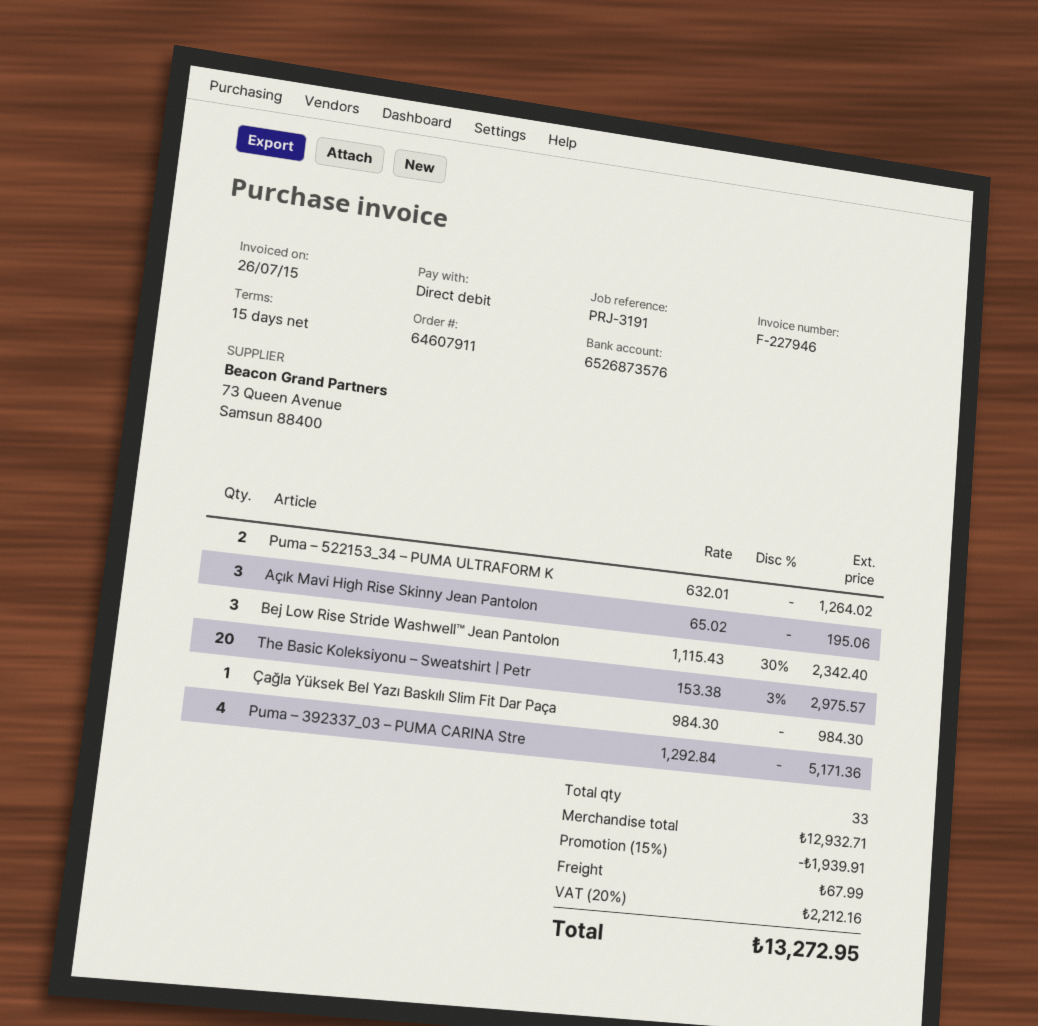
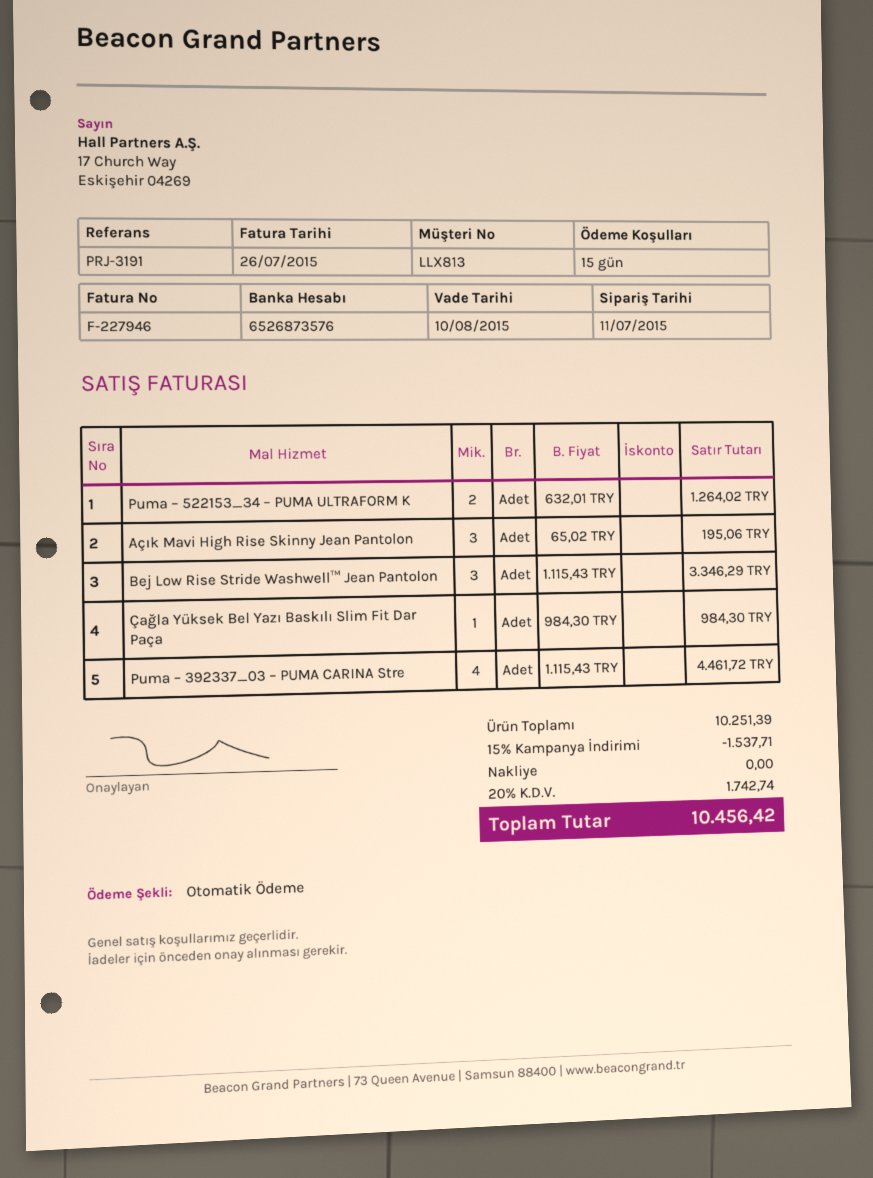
Bej Low Rise Stride Washwell™ Jean Pantolon: 3 x 1115.43 - 30% = 2342.40 -> 3 x 1115.43 = 3346.29
The Basic Koleksiyonu – Sweatshirt | Petr: 20 x 153.38 - 3% = 2975.57 -> none
Puma – 392337_03 – PUMA CARINA Stre: 4 x 1292.84 = 5171.36 -> 4 x 1115.43 = 4461.72
subtotal: 12932.71 -> 10251.39
discount: 15% = 1939.91 -> 15% = 1537.71
shipping: 67.99 -> 0.00
tax: 20% = 2212.16 -> 20% = 1742.74
total: 13272.95 -> 10456.42

